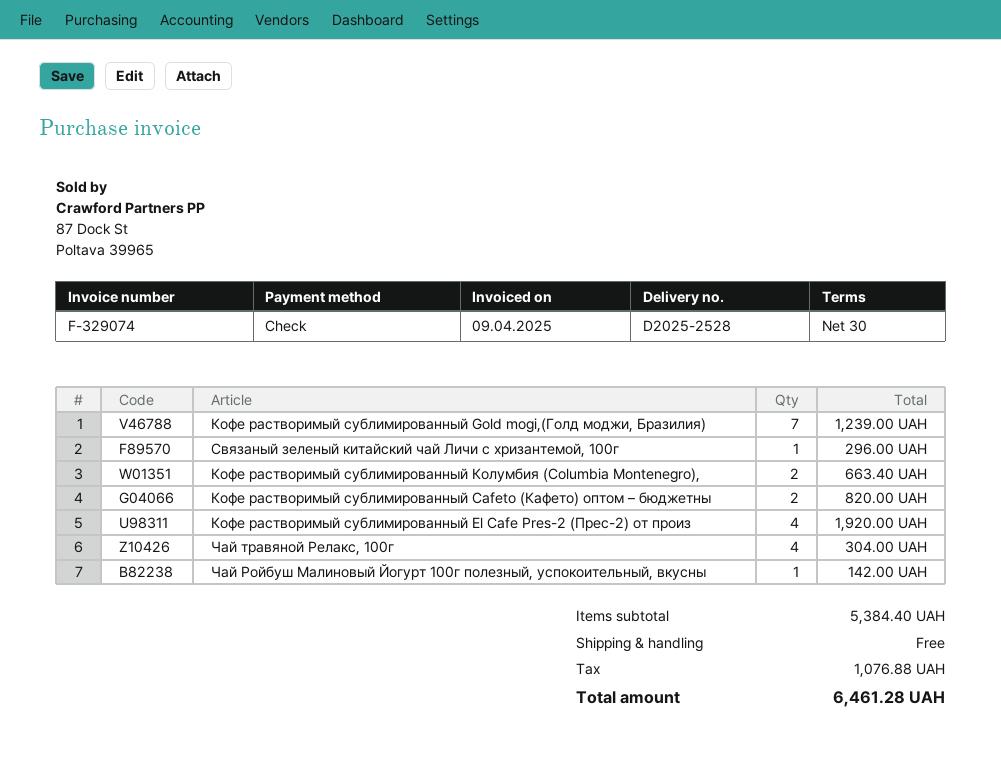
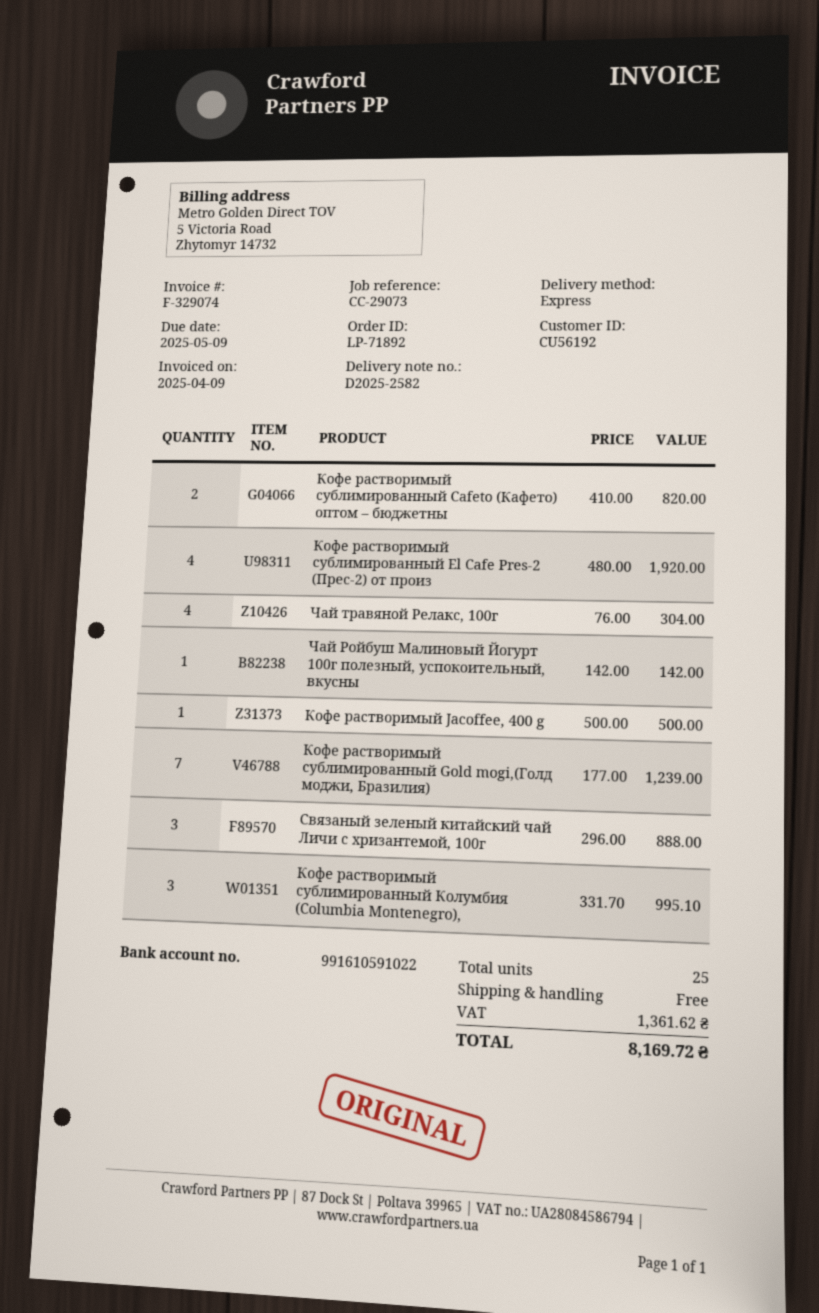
delivery note number: D2025-2528 -> D2025-2582
Связаный зеленый китайский чай Личи с хризантемой, 100г: 1 for 296.00 -> 3 for 888.00
Кофе растворимый сублимированный Колумбия (Columbia Montenegro),: 2 for 663.40 -> 3 for 995.10
Кофе растворимый Jacoffee, 400 g: none -> 1 for 500.00
tax: 1076.88 -> 1361.62
total: 6461.28 -> 8169.72

